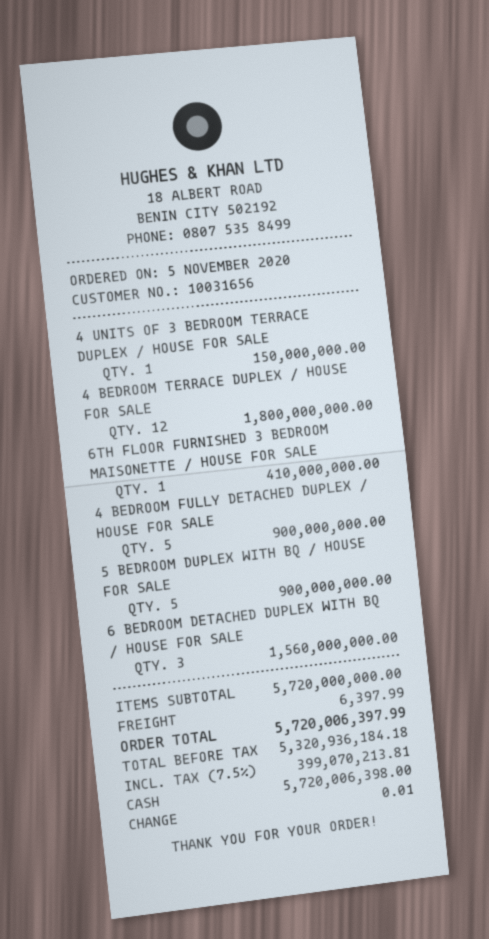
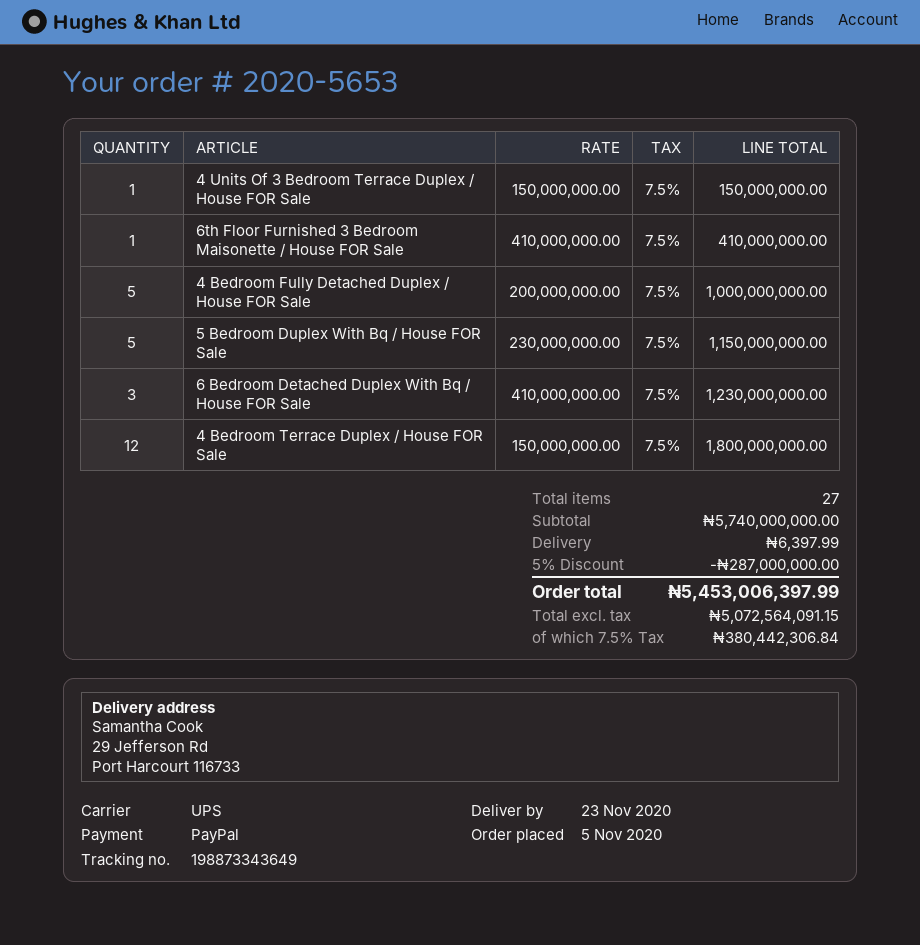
payment method: cash -> PayPal
4 BEDROOM FULLY DETACHED DUPLEX / HOUSE FOR SALE: 5 for 900000000.00 -> 5 for 1000000000.00
5 BEDROOM DUPLEX WITH BQ / HOUSE FOR SALE: 5 for 900000000.00 -> 5 for 1150000000.00
6 BEDROOM DETACHED DUPLEX WITH BQ / HOUSE FOR SALE: 3 for 1560000000.00 -> 3 for 1230000000.00
subtotal: 5720000000.00 -> 5740000000.00
discount: none -> 5% = 287000000.00
net: 5320936184.18 -> 5072564091.15
tax: 7.5% = 399070213.81 -> 7.5% = 380442306.84
total: 5720006397.99 -> 5453006397.99

